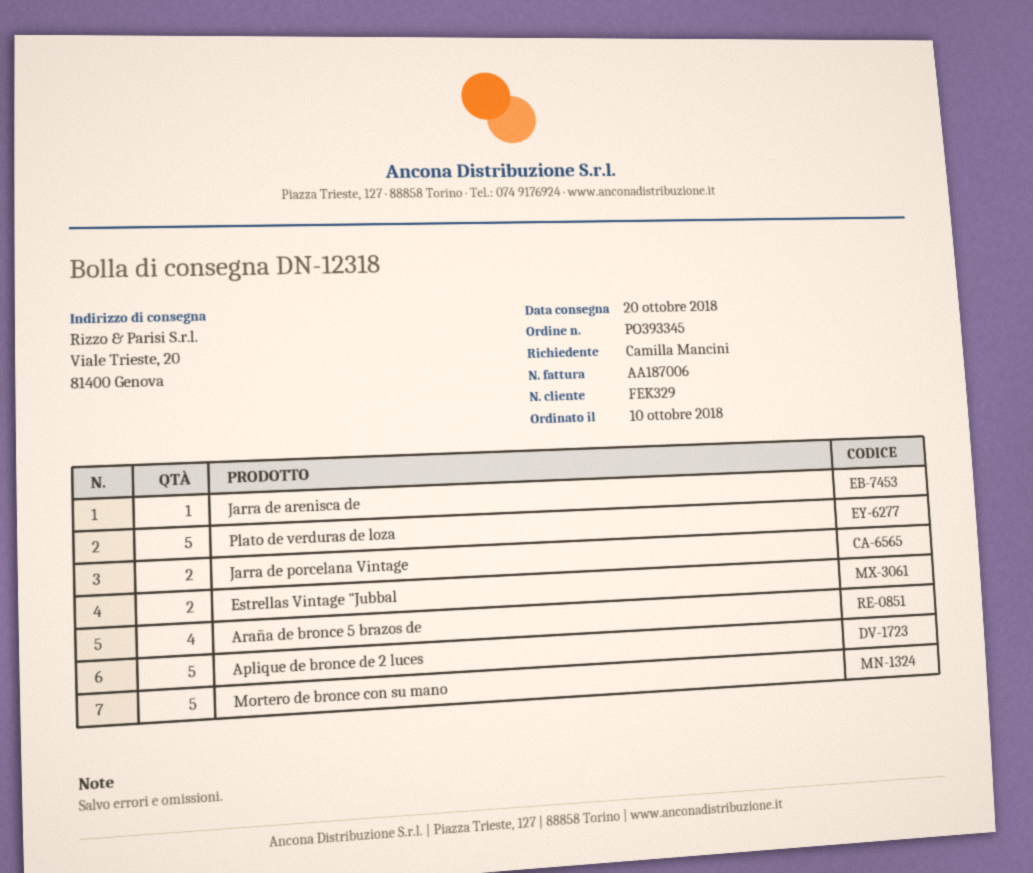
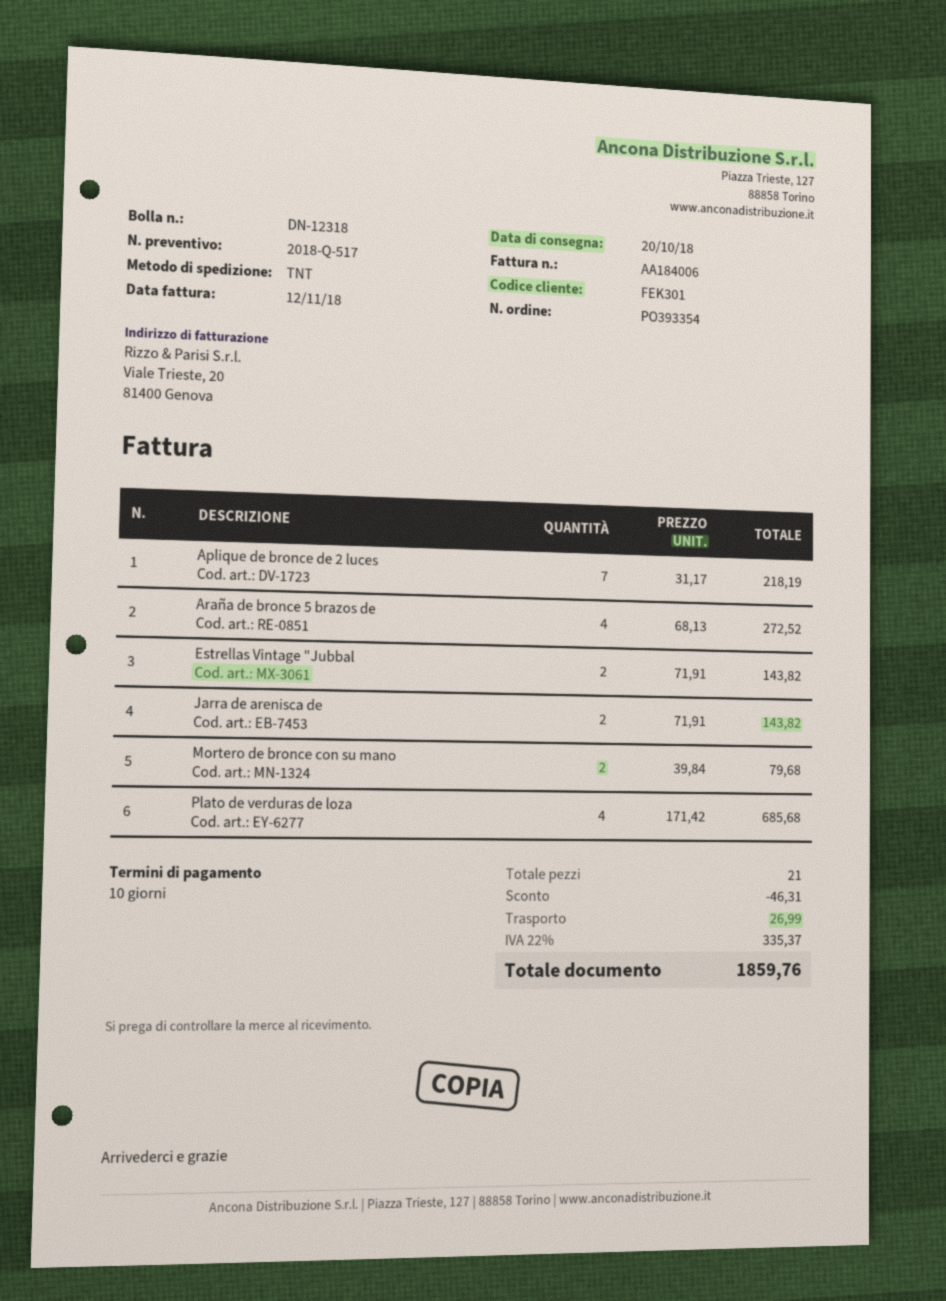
order number: PO393345 -> PO393354
invoice number: AA187006 -> AA184006
customer number: FEK329 -> FEK301
Jarra de arenisca de: 1 -> 2
Plato de verduras de loza: 5 -> 4
Jarra de porcelana Vintage: 2 -> none
Aplique de bronce de 2 luces: 5 -> 7
Mortero de bronce con su mano: 5 -> 2

